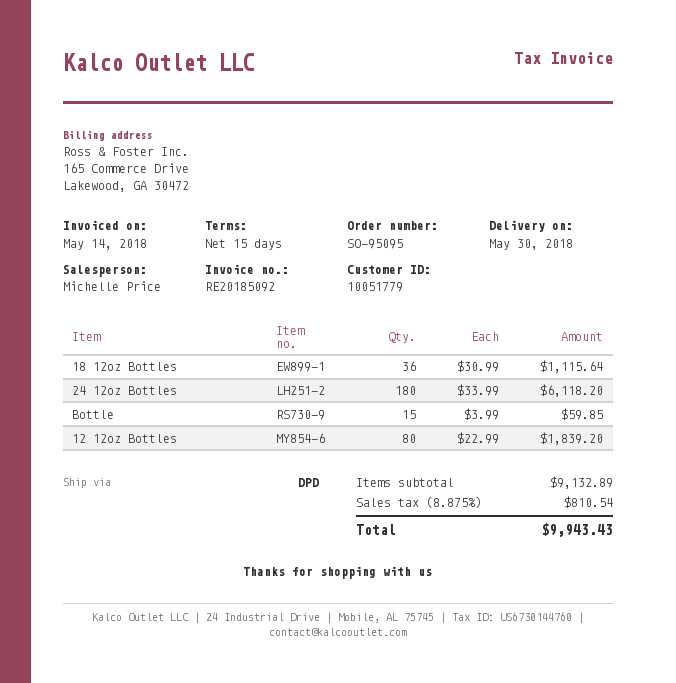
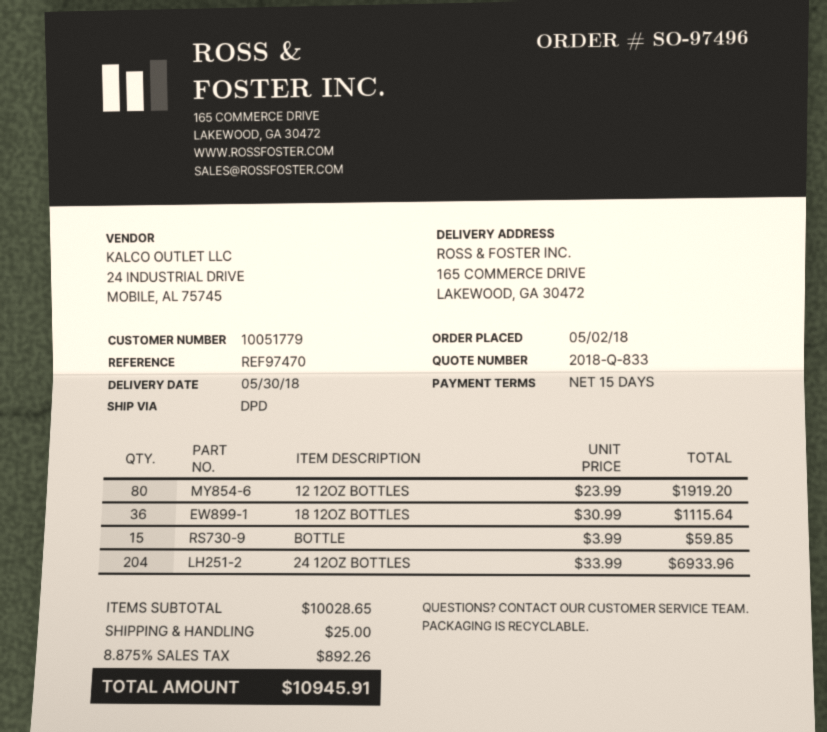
order number: SO-95095 -> SO-97496
24 12oz Bottles: 180 x 33.99 = 6118.20 -> 204 x 33.99 = 6933.96
12 12oz Bottles: 80 x 22.99 = 1839.20 -> 80 x 23.99 = 1919.20
subtotal: 9132.89 -> 10028.65
shipping: none -> 25.00
tax: 8.875% = 810.54 -> 8.875% = 892.26
total: 9943.43 -> 10945.91

